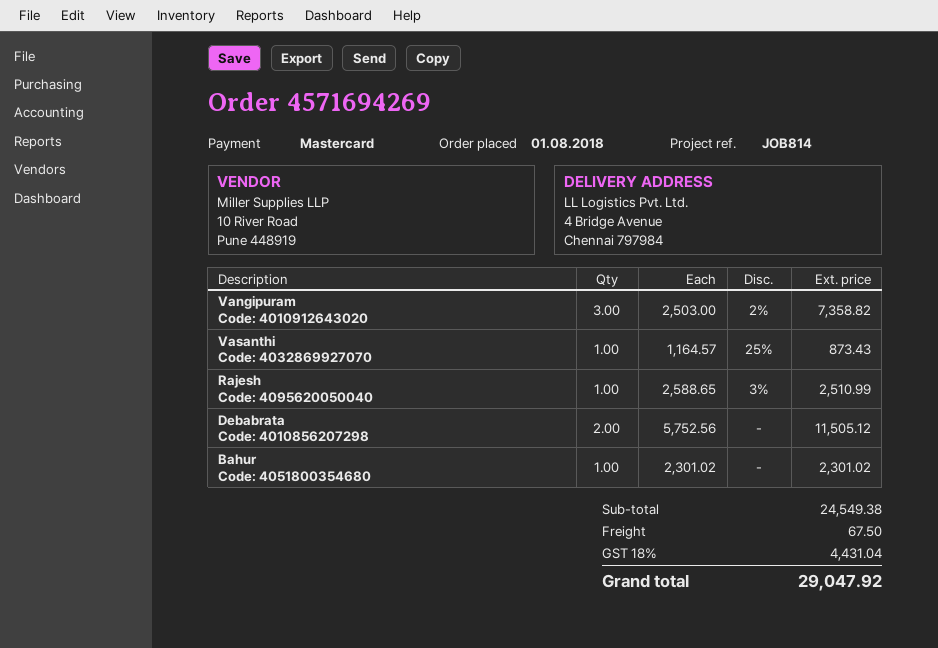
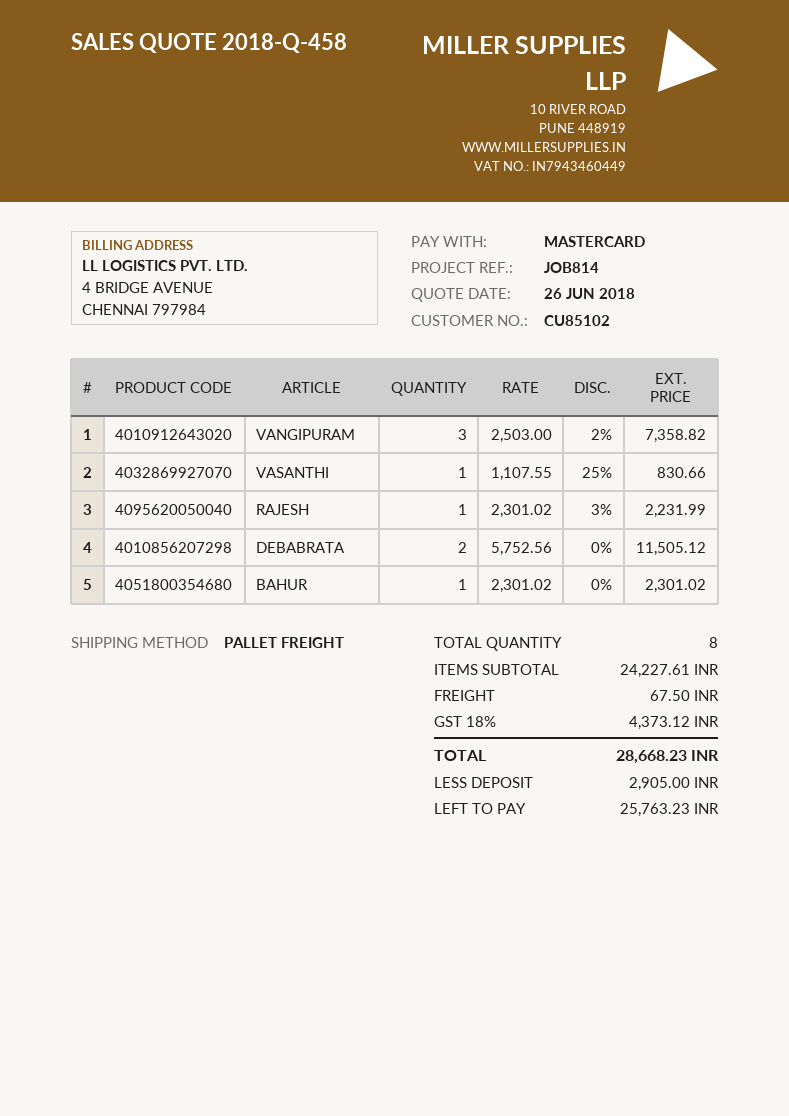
Vasanthi: 1 x 1164.57 - 25% = 873.43 -> 1 x 1107.55 - 25% = 830.66
Rajesh: 1 x 2588.65 - 3% = 2510.99 -> 1 x 2301.02 - 3% = 2231.99
subtotal: 24549.38 -> 24227.61
tax: 18% = 4431.04 -> 18% = 4373.12
total: 29047.92 -> 28668.23

